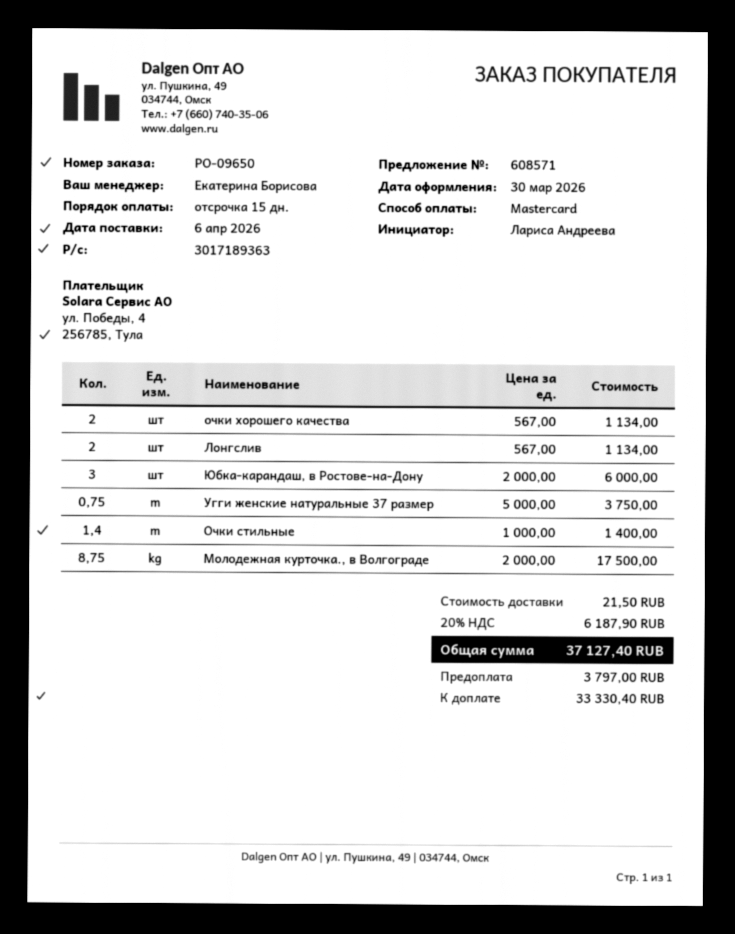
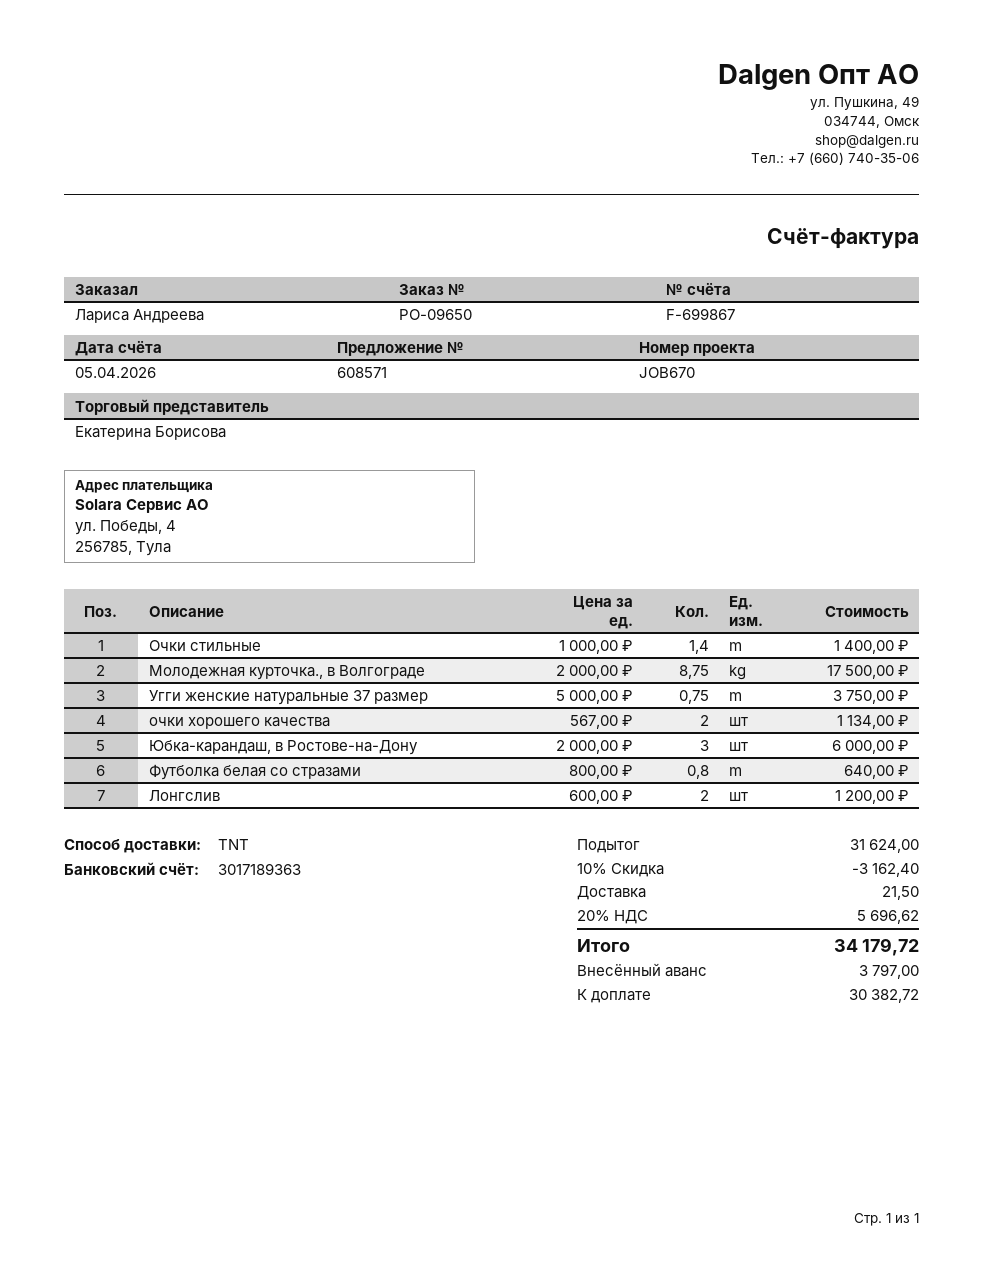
Лонгслив: 2 x 567.00 = 1134.00 -> 2 x 600.00 = 1200.00
Футболка белая со стразами: none -> 0.8 x 800.00 = 640.00
discount: none -> 10% = 3162.40
tax: 20% = 6187.90 -> 20% = 5696.62
total: 37127.40 -> 34179.72
balance: 33330.40 -> 30382.72

